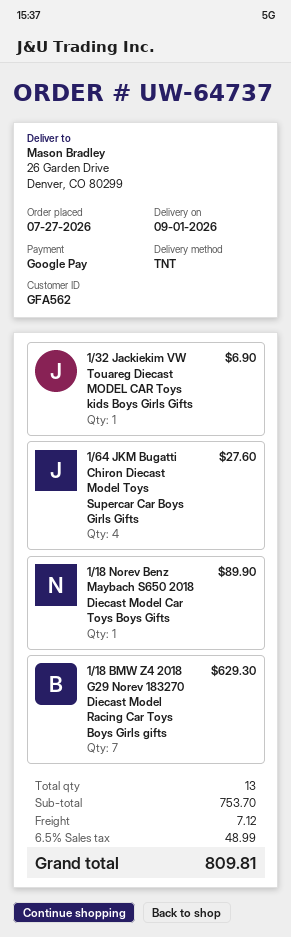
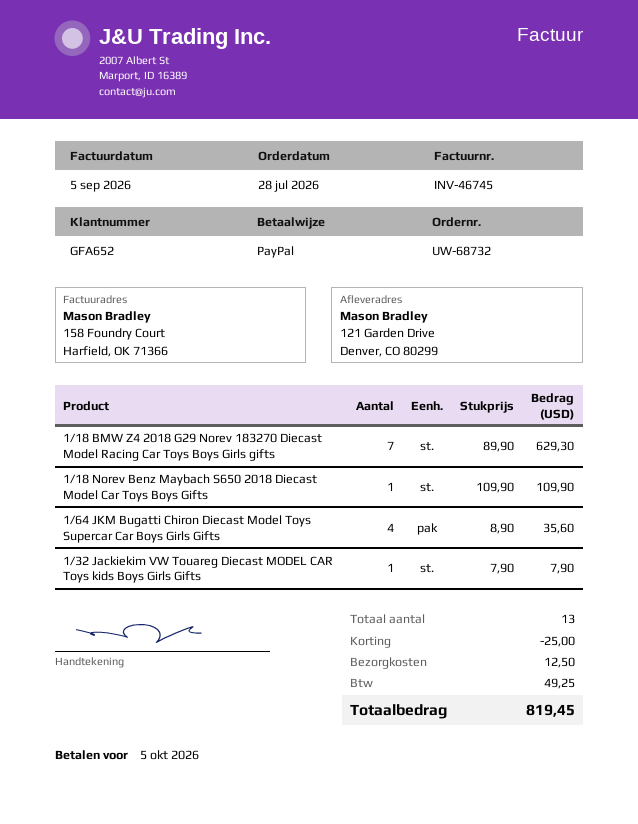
order number: UW-64737 -> UW-68732
order date: 2026-07-27 -> 2026-07-28
customer number: GFA562 -> GFA652
payment method: Google Pay -> PayPal
ship to: 26 Garden Drive, Denver, CO 80299 -> 121 Garden Drive, Denver, CO 80299
1/32 Jackiekim VW Touareg Diecast MODEL CAR Toys kids Boys Girls Gifts: 1 for 6.90 -> 1 for 7.90
1/64 JKM Bugatti Chiron Diecast Model Toys Supercar Car Boys Girls Gifts: 4 for 27.60 -> 4 for 35.60
1/18 Norev Benz Maybach S650 2018 Diecast Model Car Toys Boys Gifts: 1 for 89.90 -> 1 for 109.90
discount: none -> 25.00
shipping: 7.12 -> 12.50
tax: 48.99 -> 49.25
total: 809.81 -> 819.45

